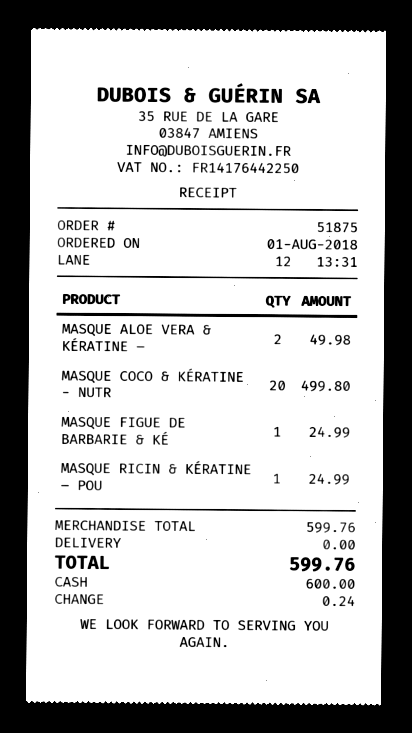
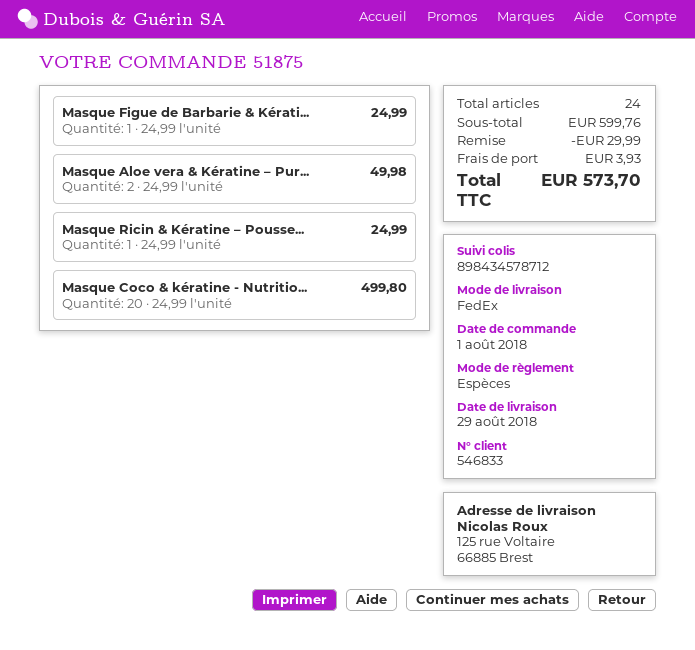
discount: none -> 29.99
shipping: 0.00 -> 3.93
total: 599.76 -> 573.70

